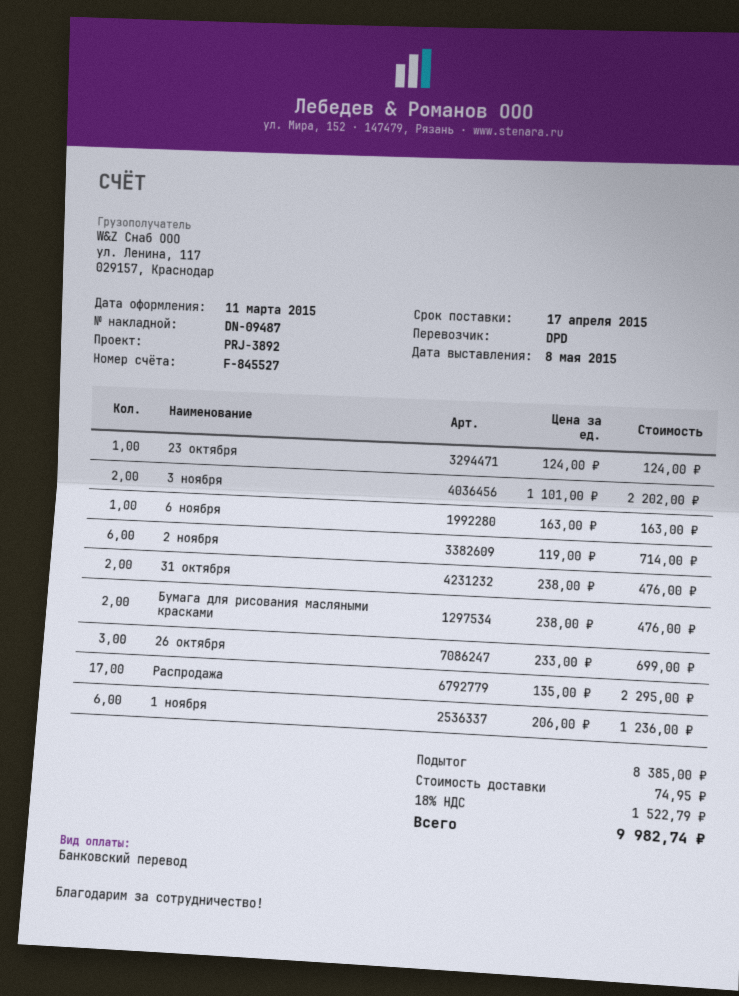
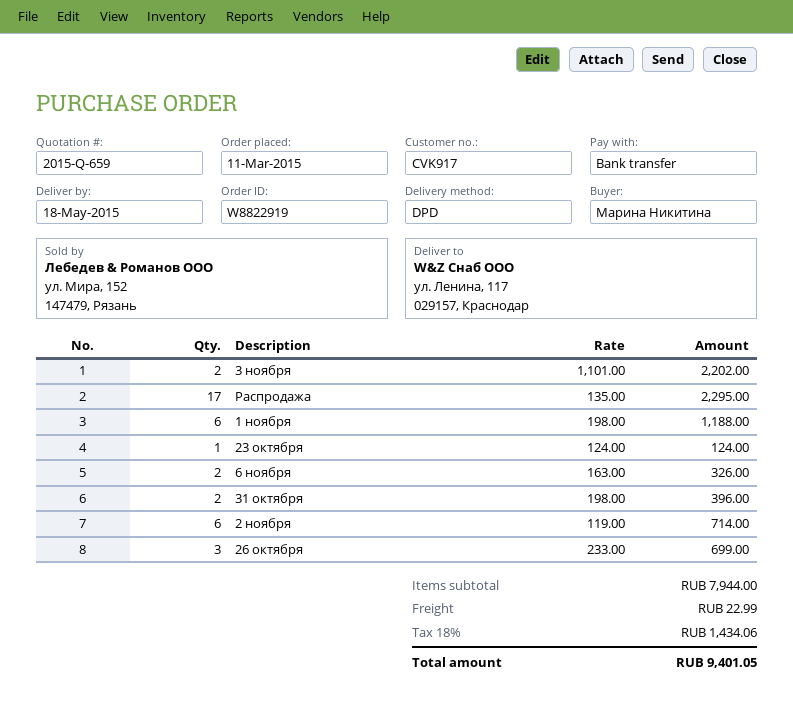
delivery date: 2015-04-17 -> 2015-05-18
6 ноября: 1 x 163.00 = 163.00 -> 2 x 163.00 = 326.00
31 октября: 2 x 238.00 = 476.00 -> 2 x 198.00 = 396.00
Бумага для рисования масляными красками: 2 x 238.00 = 476.00 -> none
1 ноября: 6 x 206.00 = 1236.00 -> 6 x 198.00 = 1188.00
subtotal: 8385.00 -> 7944.00
shipping: 74.95 -> 22.99
tax: 18% = 1522.79 -> 18% = 1434.06
total: 9982.74 -> 9401.05

